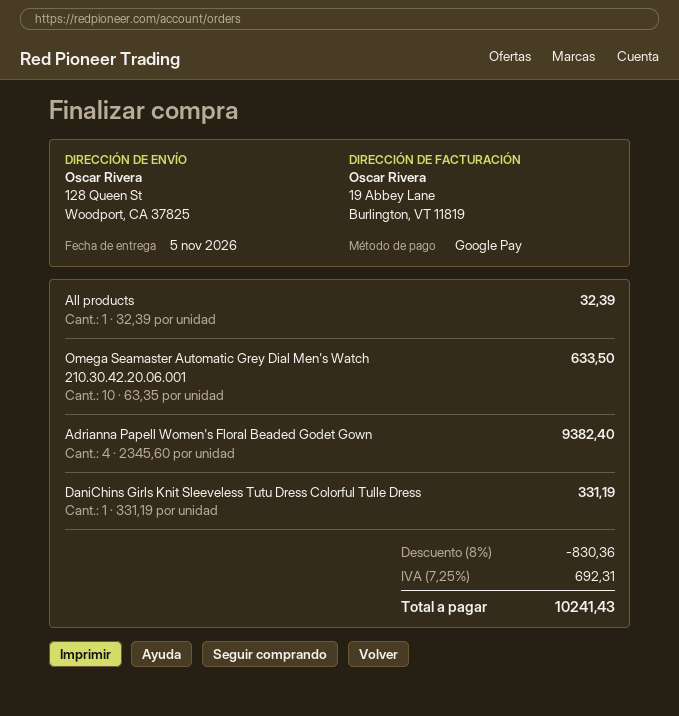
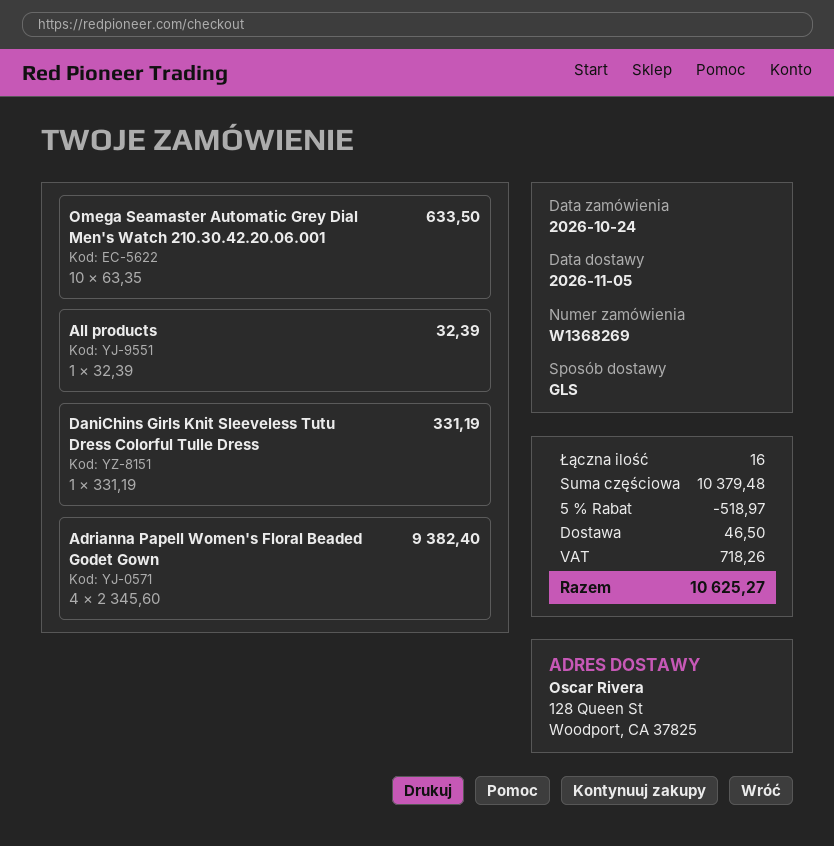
discount: 8% = 830.36 -> 5% = 518.97
shipping: none -> 46.50
tax: 692.31 -> 718.26
total: 10241.43 -> 10625.27

